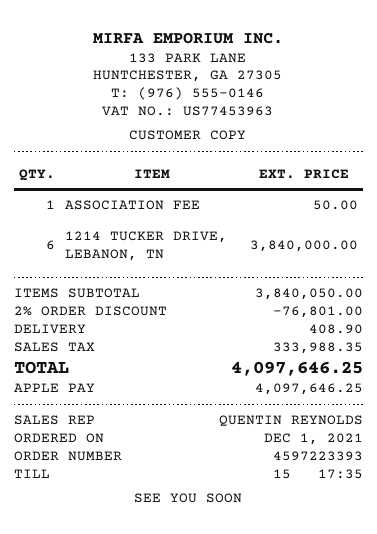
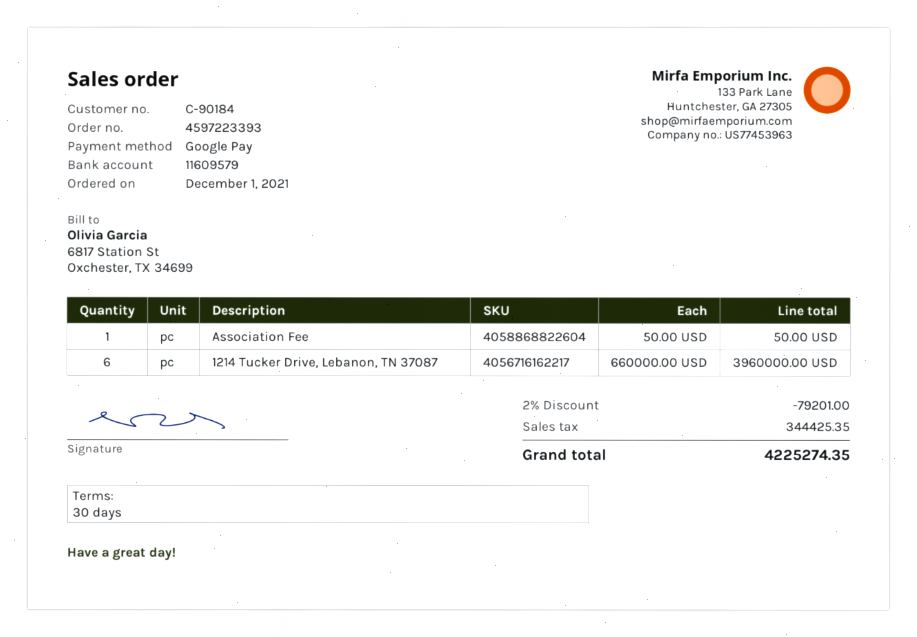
payment method: Apple Pay -> Google Pay
1214 TUCKER DRIVE, LEBANON, TN: 6 for 3840000.00 -> 6 for 3960000.00
discount: 2% = 76801.00 -> 2% = 79201.00
shipping: 408.90 -> none
tax: 333988.35 -> 344425.35
total: 4097646.25 -> 4225274.35

